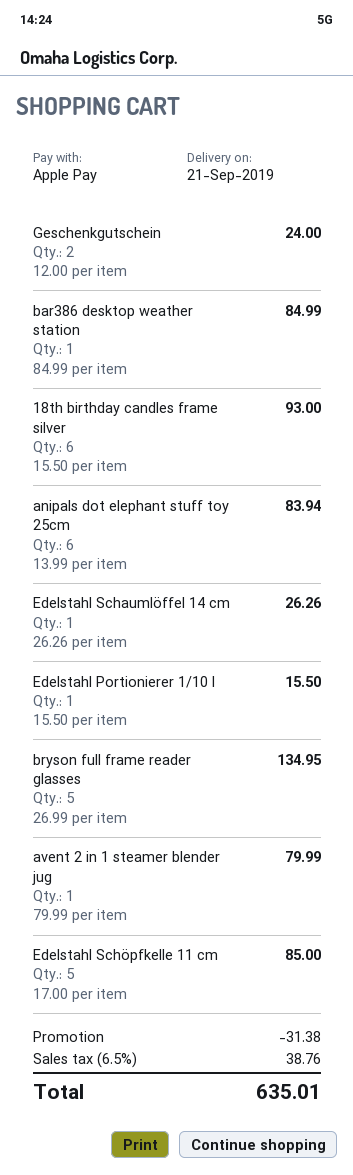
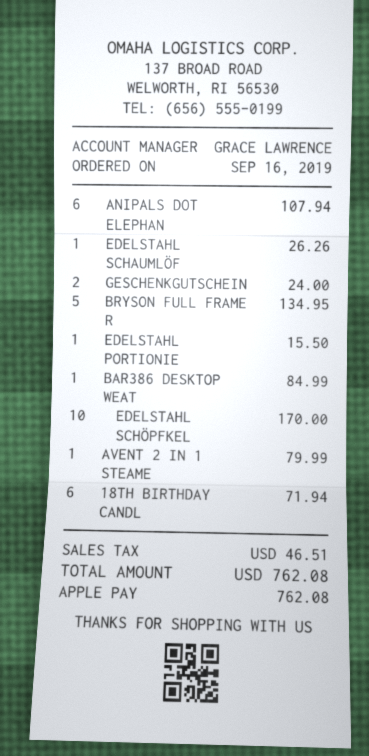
18th birthday candles frame silver: 6 for 93.00 -> 6 for 71.94
anipals dot elephant stuff toy 25cm: 6 for 83.94 -> 6 for 107.94
Edelstahl Schöpfkelle 11 cm: 5 for 85.00 -> 10 for 170.00
discount: 31.38 -> none
tax: 38.76 -> 46.51
total: 635.01 -> 762.08

